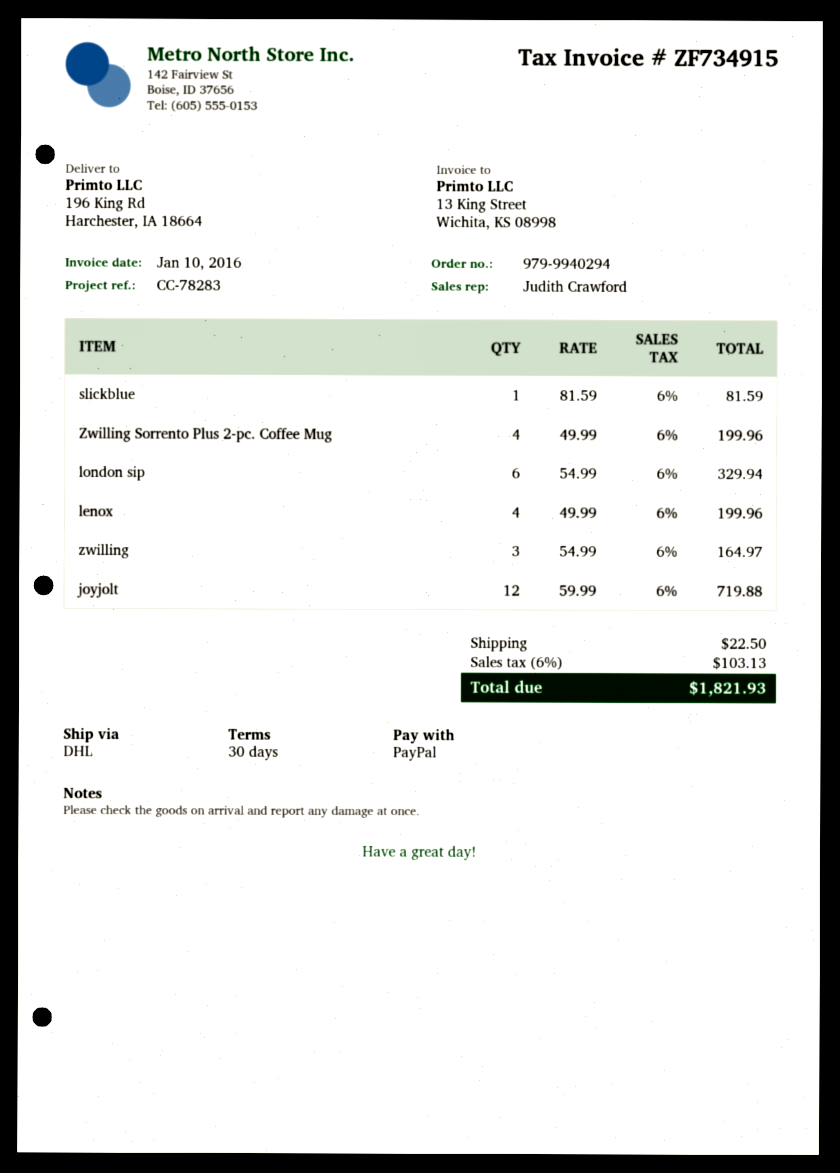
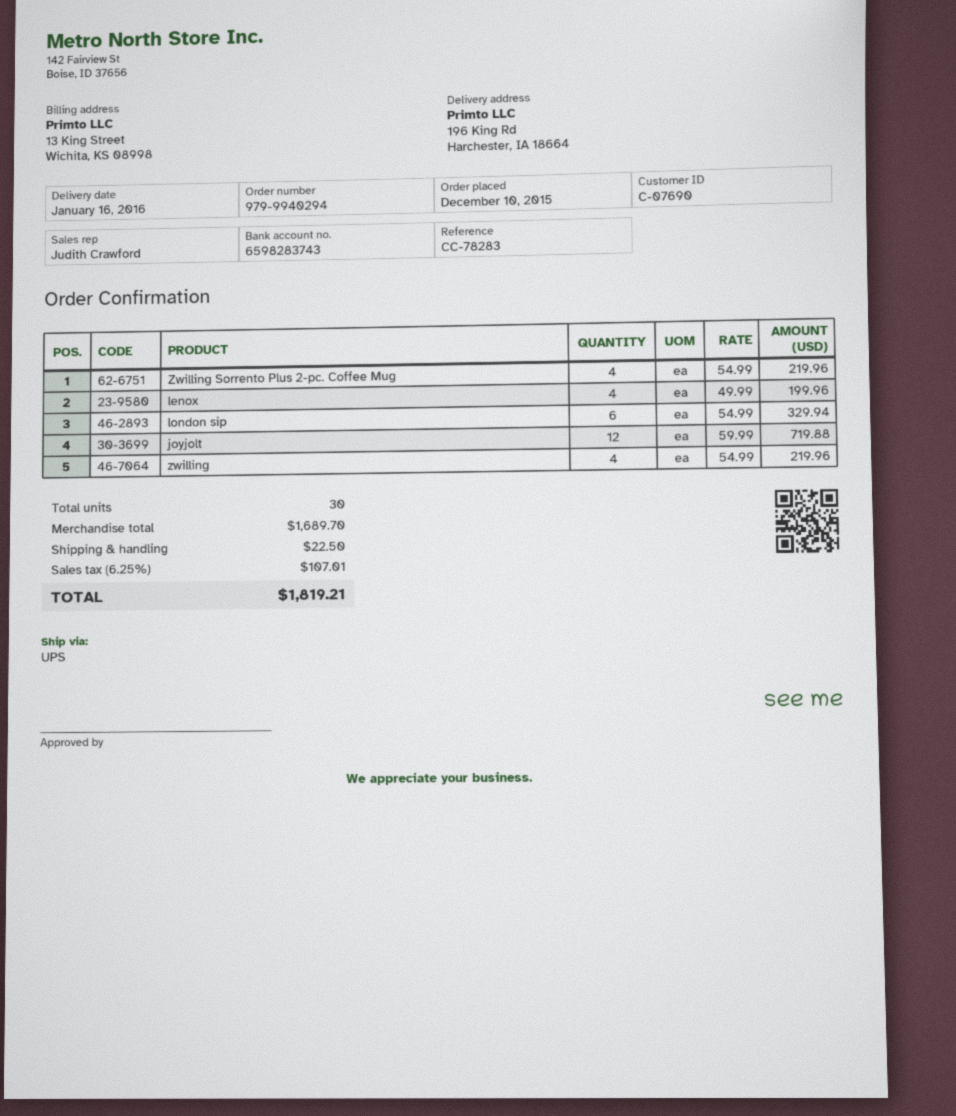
shipping method: DHL -> UPS
slickblue: 1 x 81.59 = 81.59 -> none
Zwilling Sorrento Plus 2-pc. Coffee Mug: 4 x 49.99 = 199.96 -> 4 x 54.99 = 219.96
zwilling: 3 x 54.99 = 164.97 -> 4 x 54.99 = 219.96
tax: 6% = 103.13 -> 6.25% = 107.01
total: 1821.93 -> 1819.21

